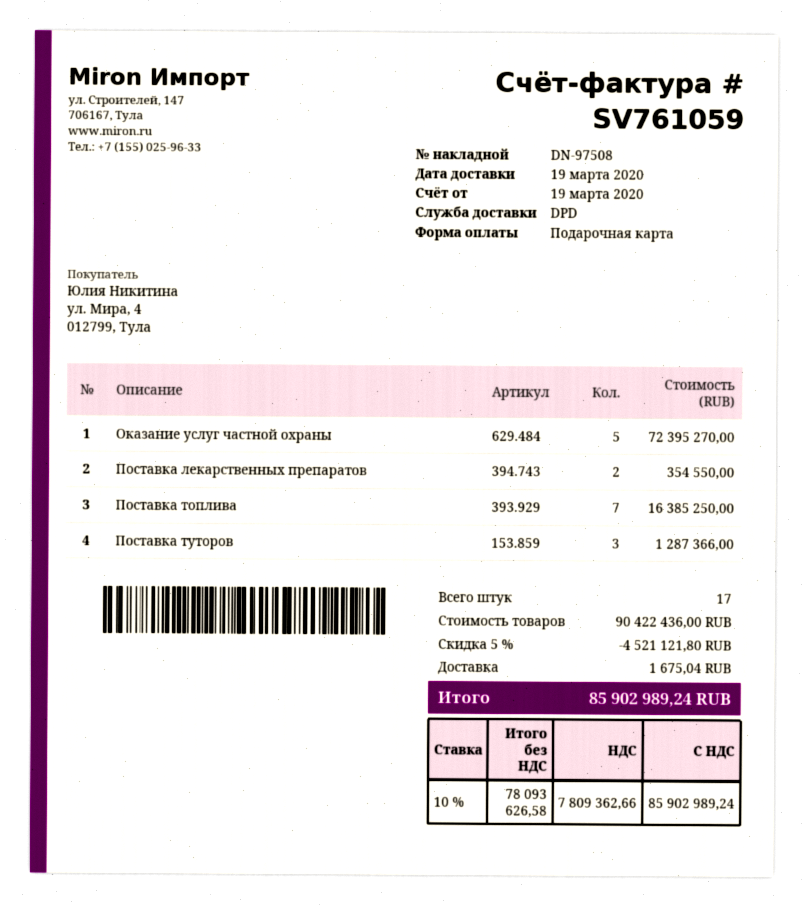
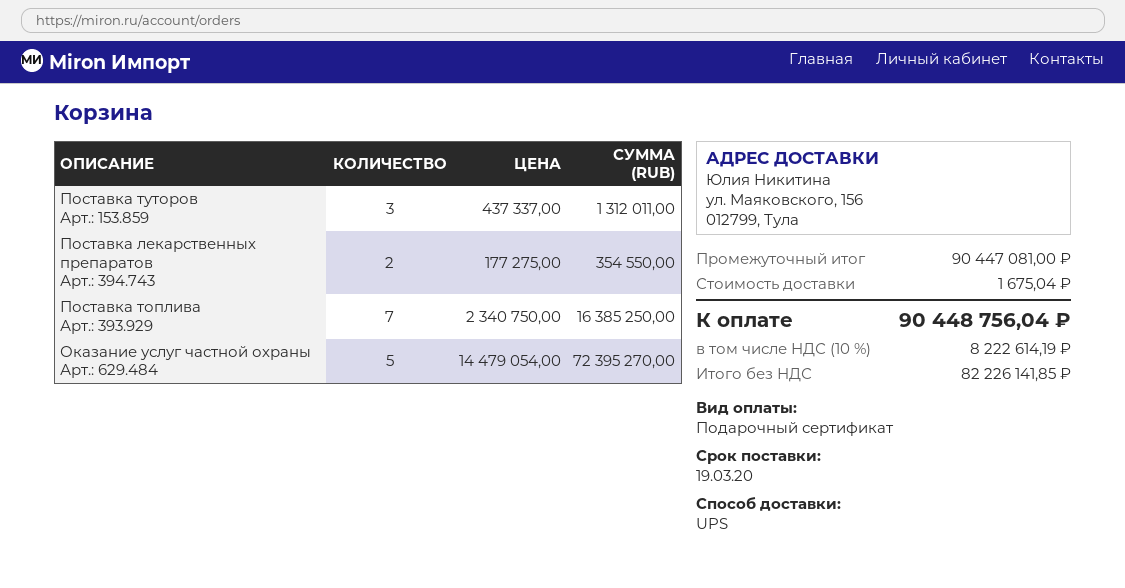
shipping method: DPD -> UPS
Поставка туторов: 3 for 1287366.00 -> 3 for 1312011.00
subtotal: 90422436.00 -> 90447081.00
discount: 5% = 4521121.80 -> none
net: 78093626.58 -> 82226141.85
tax: 10% = 7809362.66 -> 10% = 8222614.19
total: 85902989.24 -> 90448756.04

